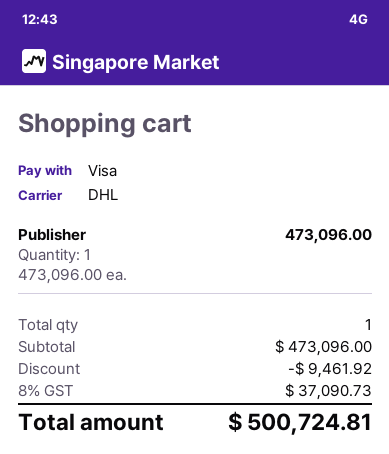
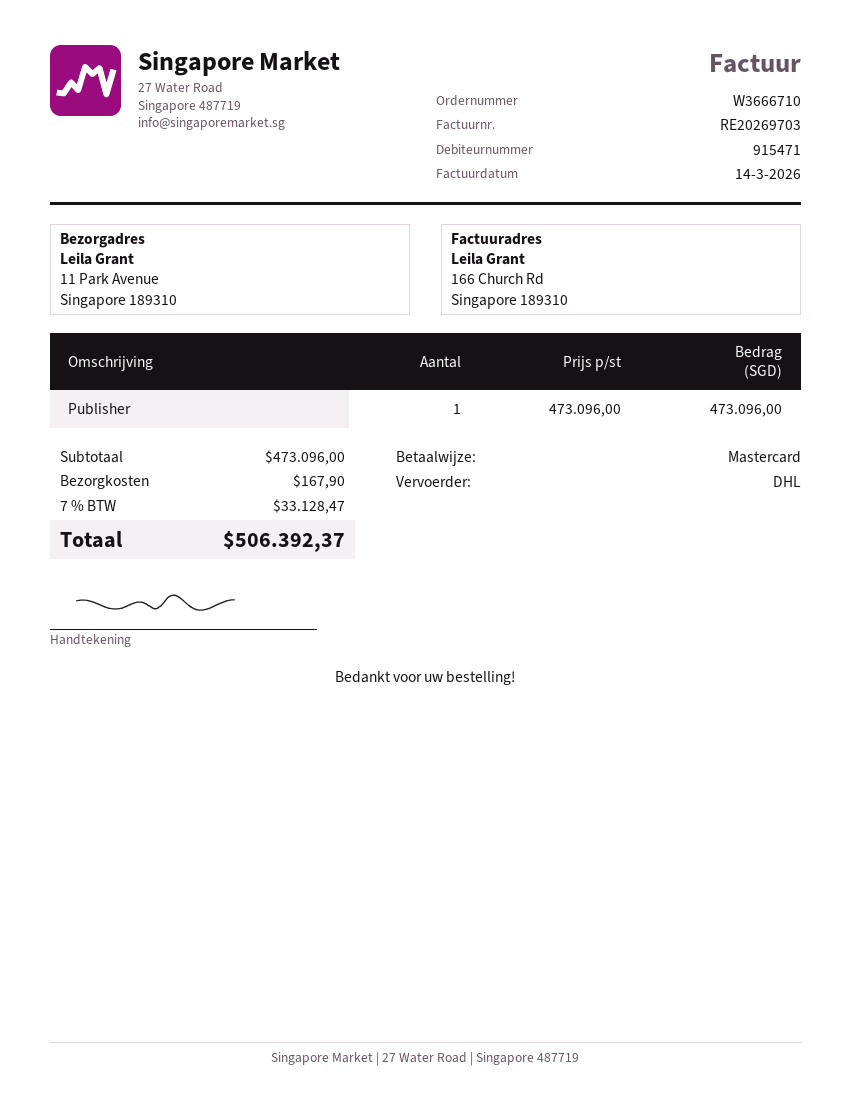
payment method: Visa -> Mastercard
discount: 9461.92 -> none
shipping: none -> 167.90
tax: 8% = 37090.73 -> 7% = 33128.47
total: 500724.81 -> 506392.37

